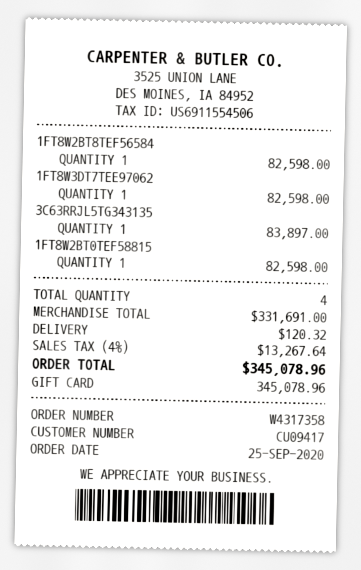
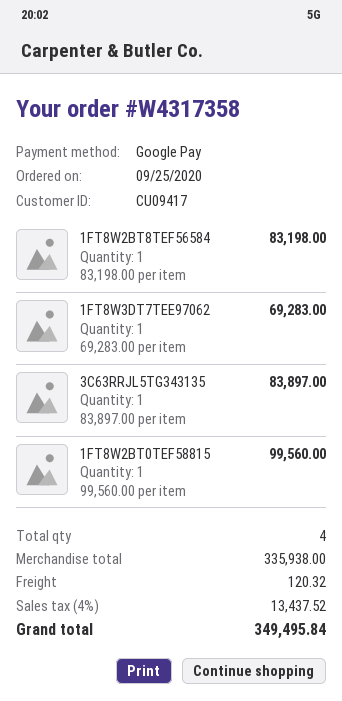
payment method: gift card -> Google Pay
1FT8W2BT8TEF56584: 1 for 82598.00 -> 1 for 83198.00
1FT8W3DT7TEE97062: 1 for 82598.00 -> 1 for 69283.00
1FT8W2BT0TEF58815: 1 for 82598.00 -> 1 for 99560.00
subtotal: 331691.00 -> 335938.00
tax: 4% = 13267.64 -> 4% = 13437.52
total: 345078.96 -> 349495.84

